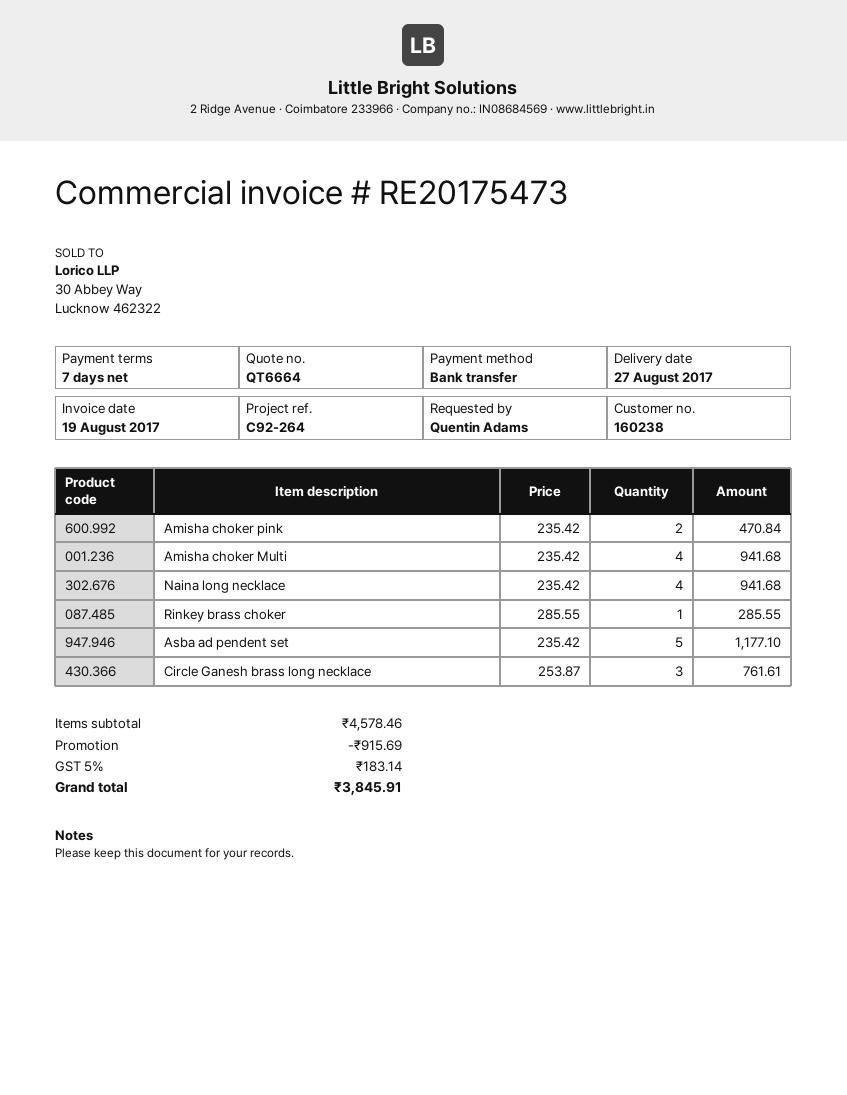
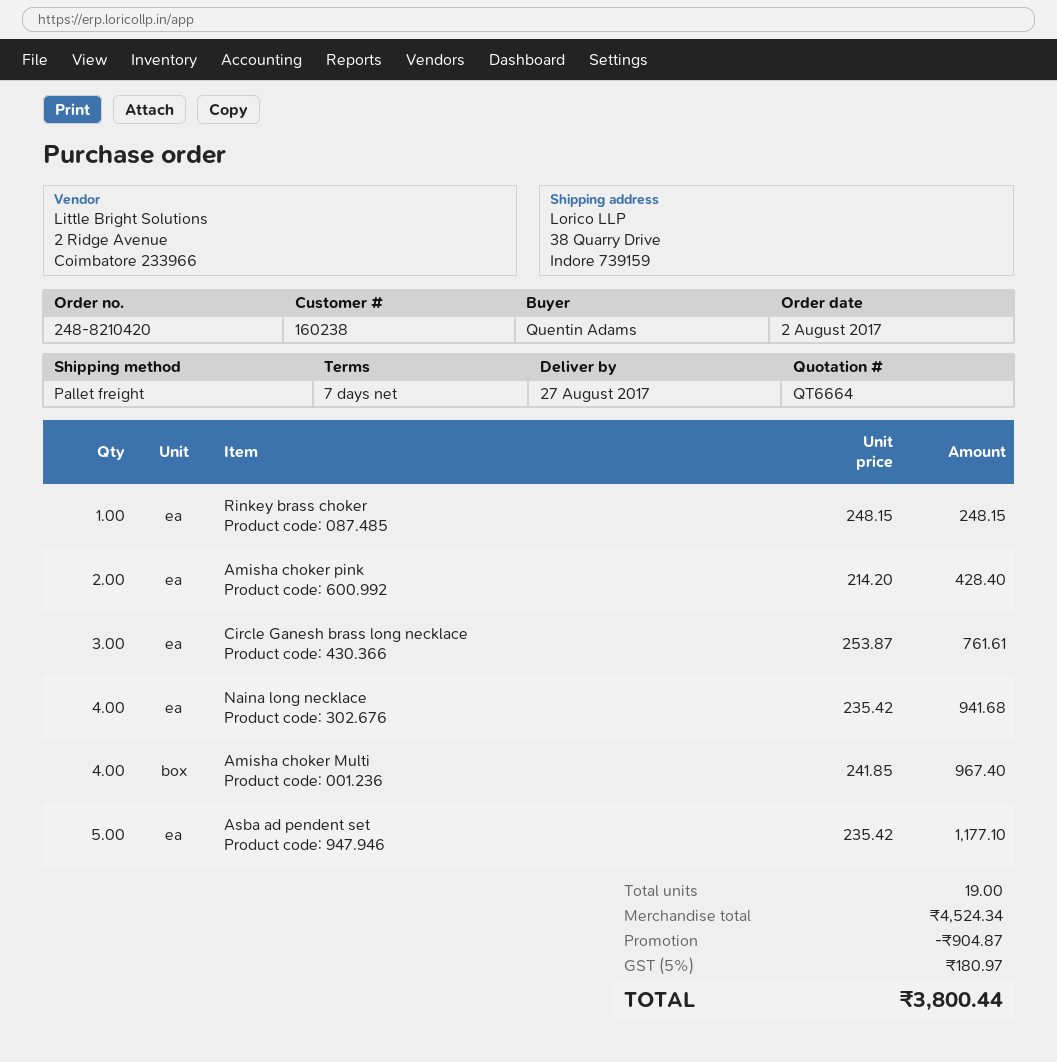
Amisha choker pink: 2 x 235.42 = 470.84 -> 2 x 214.20 = 428.40
Amisha choker Multi: 4 x 235.42 = 941.68 -> 4 x 241.85 = 967.40
Rinkey brass choker: 1 x 285.55 = 285.55 -> 1 x 248.15 = 248.15
subtotal: 4578.46 -> 4524.34
discount: 915.69 -> 904.87
tax: 5% = 183.14 -> 5% = 180.97
total: 3845.91 -> 3800.44

